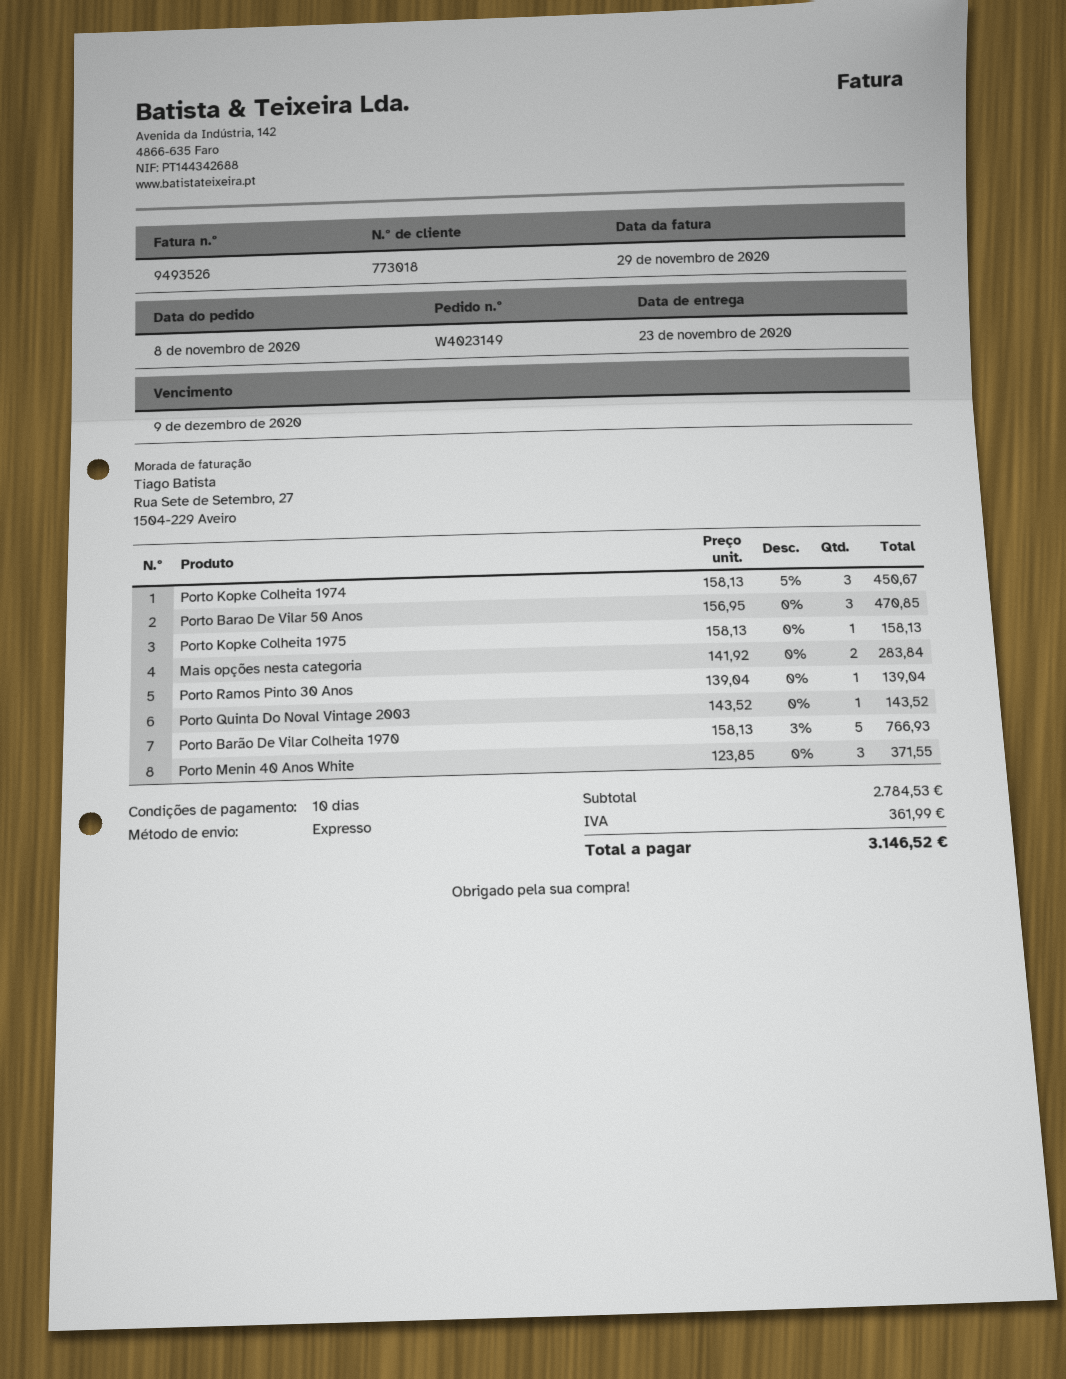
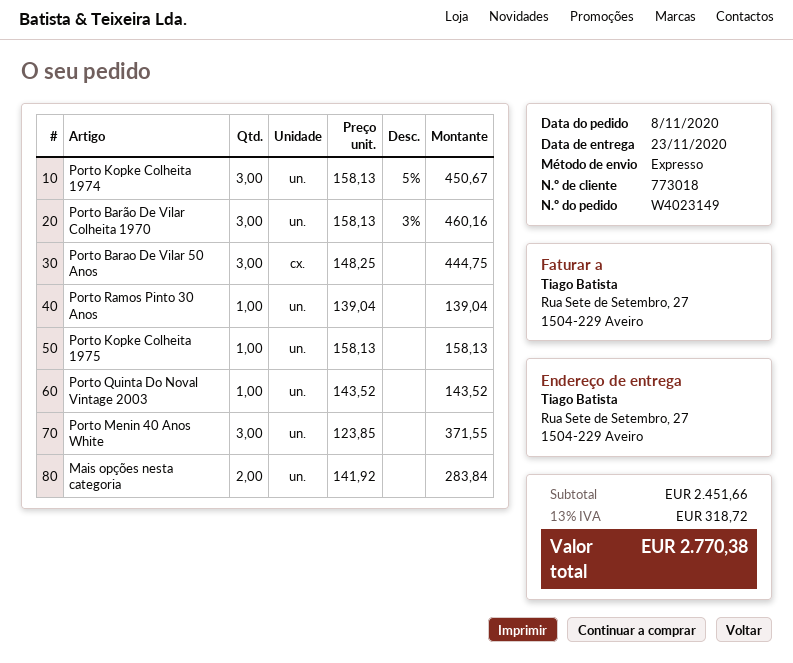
Porto Barao De Vilar 50 Anos: 3 x 156.95 = 470.85 -> 3 x 148.25 = 444.75
Porto Barão De Vilar Colheita 1970: 5 x 158.13 - 3% = 766.93 -> 3 x 158.13 - 3% = 460.16
subtotal: 2784.53 -> 2451.66
tax: 361.99 -> 318.72
total: 3146.52 -> 2770.38

